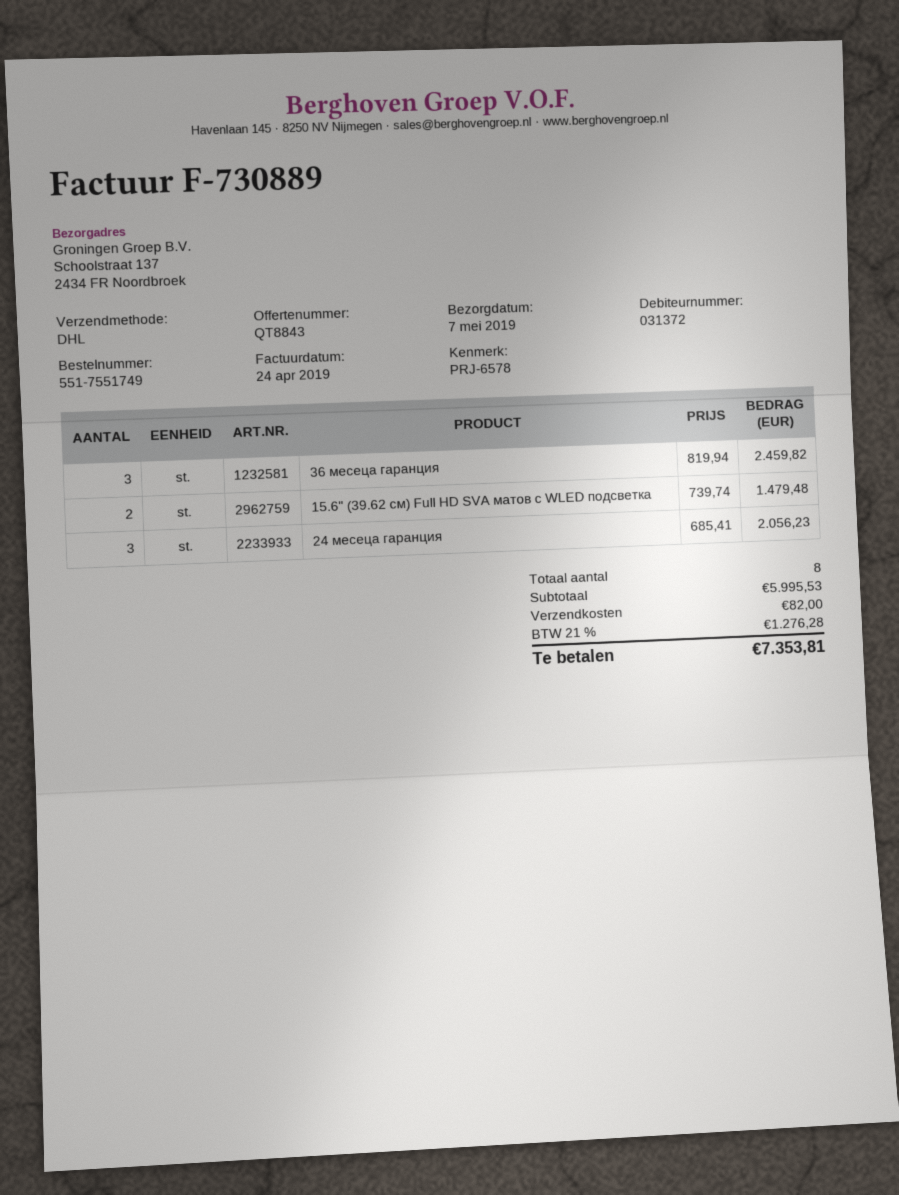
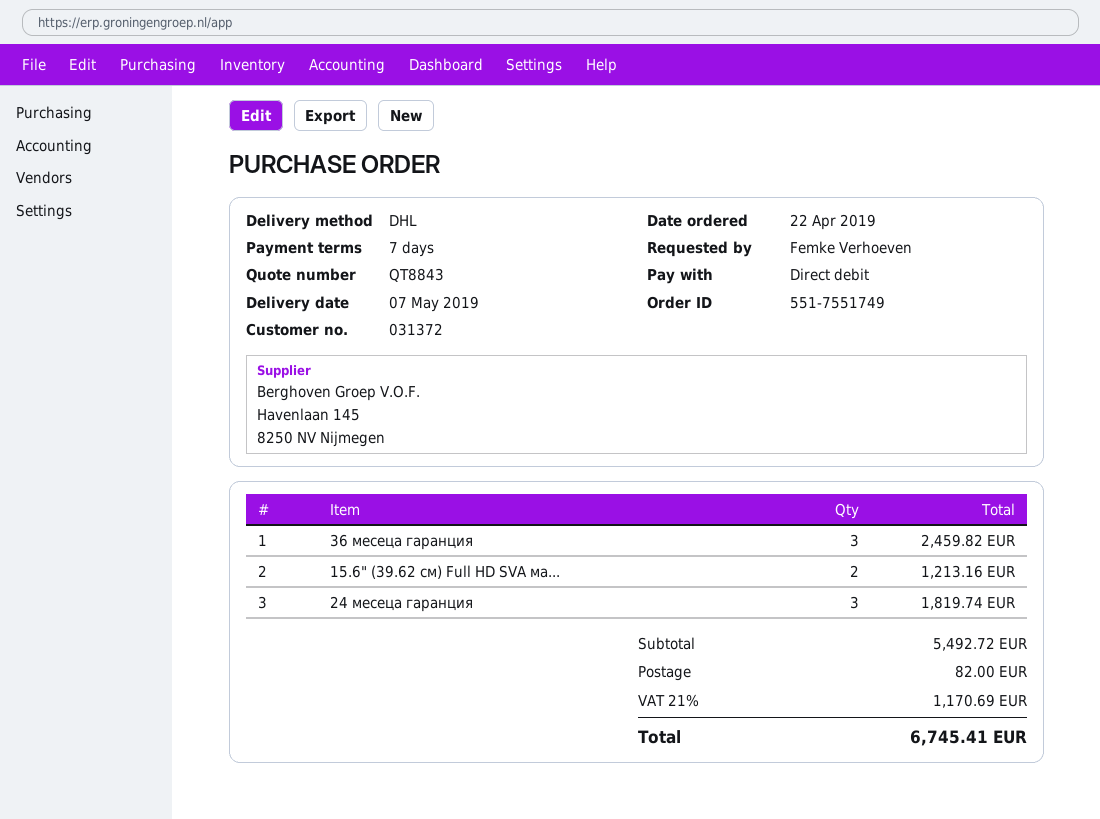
15.6" (39.62 см) Full HD SVA матов с WLED подсветка: 2 for 1479.48 -> 2 for 1213.16
24 месеца гаранция: 3 for 2056.23 -> 3 for 1819.74
subtotal: 5995.53 -> 5492.72
tax: 21% = 1276.28 -> 21% = 1170.69
total: 7353.81 -> 6745.41

